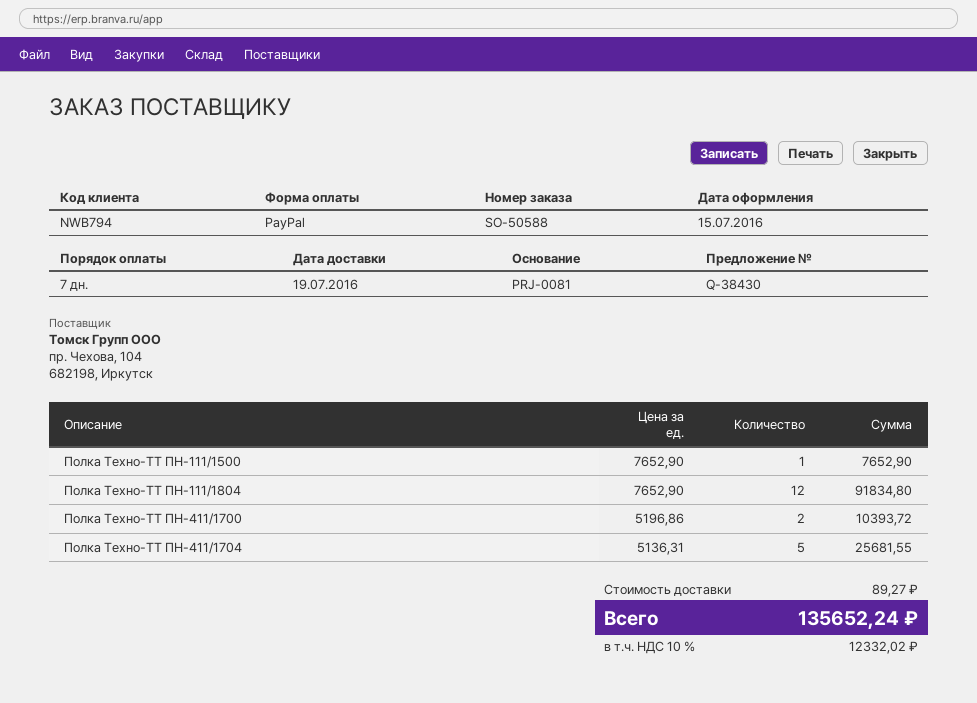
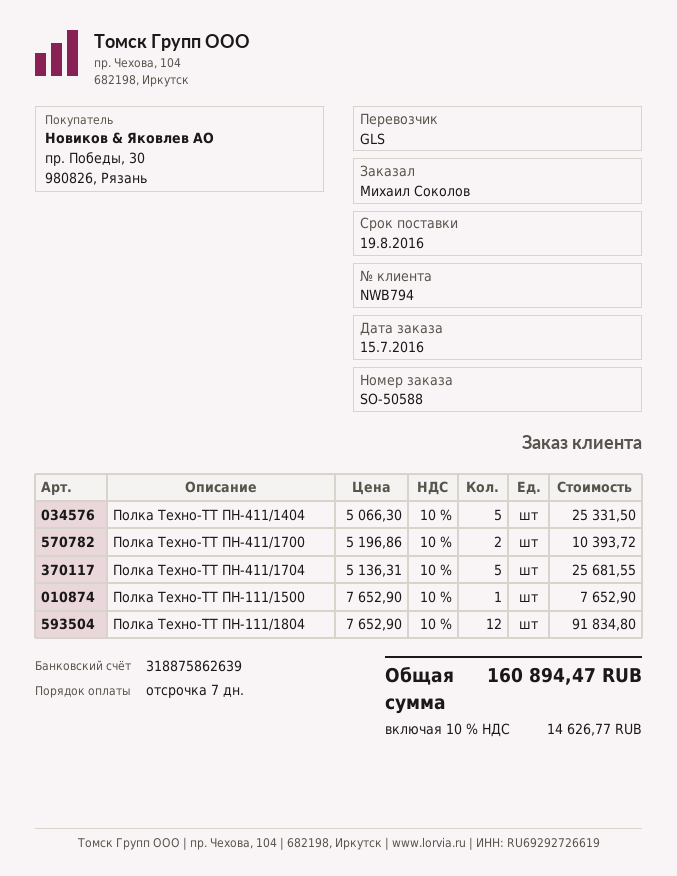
delivery date: 2016-07-19 -> 2016-08-19
Полка Техно-ТТ ПН-411/1404: none -> 5 x 5066.30 = 25331.50
shipping: 89.27 -> none
tax: 10% = 12332.02 -> 10% = 14626.77
total: 135652.24 -> 160894.47

